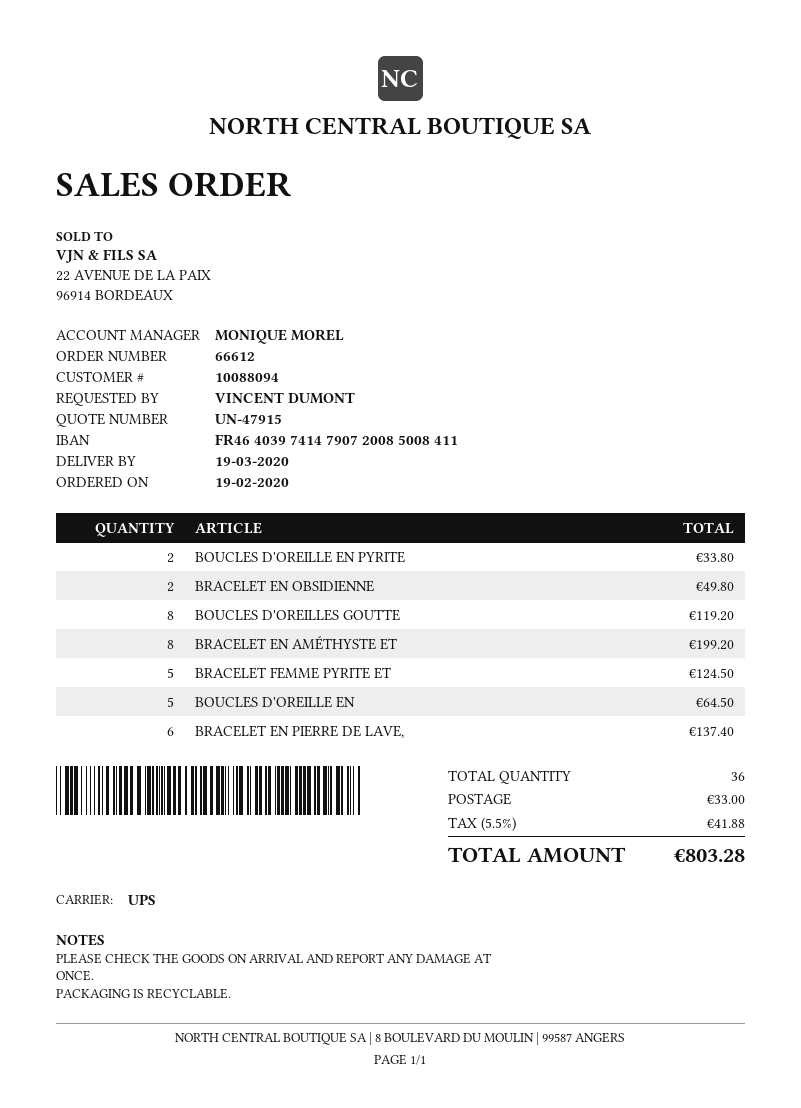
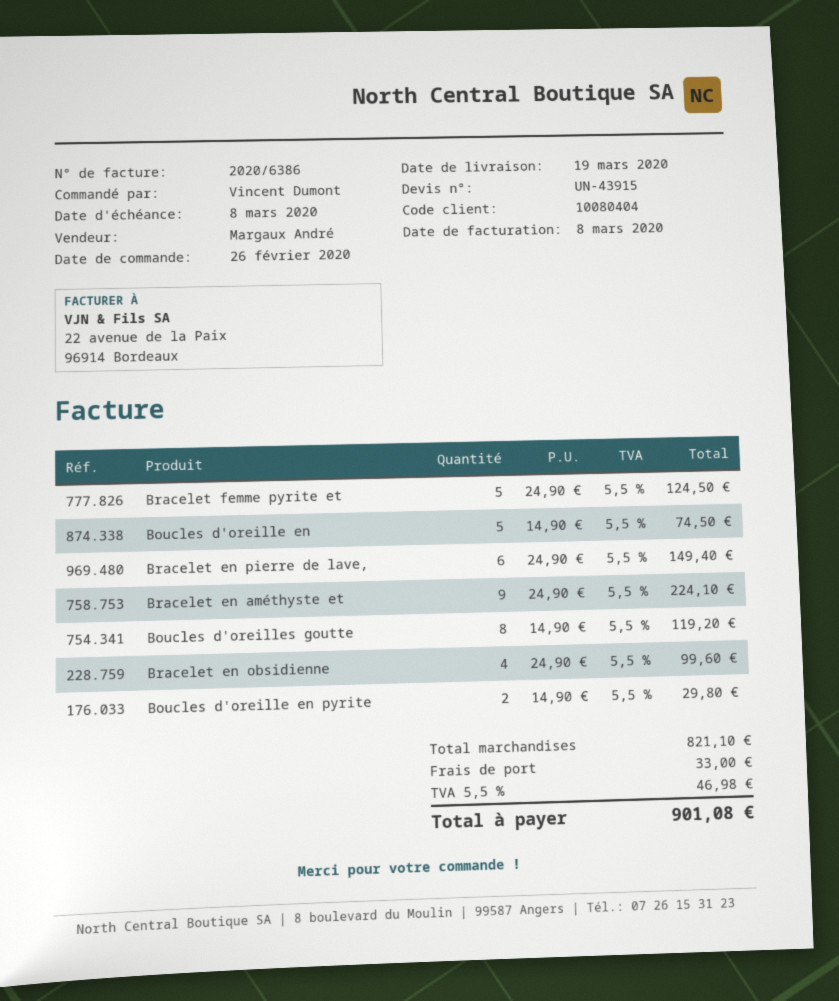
quote number: UN-47915 -> UN-43915
order date: 2020-02-19 -> 2020-02-26
customer number: 10088094 -> 10080404
sales rep: MONIQUE MOREL -> Margaux André
BOUCLES D'OREILLE EN PYRITE: 2 for 33.80 -> 2 for 29.80
BRACELET EN OBSIDIENNE: 2 for 49.80 -> 4 for 99.60
BRACELET EN AMÉTHYSTE ET: 8 for 199.20 -> 9 for 224.10
BOUCLES D'OREILLE EN: 5 for 64.50 -> 5 for 74.50
BRACELET EN PIERRE DE LAVE,: 6 for 137.40 -> 6 for 149.40
tax: 5.5% = 41.88 -> 5.5% = 46.98
total: 803.28 -> 901.08

